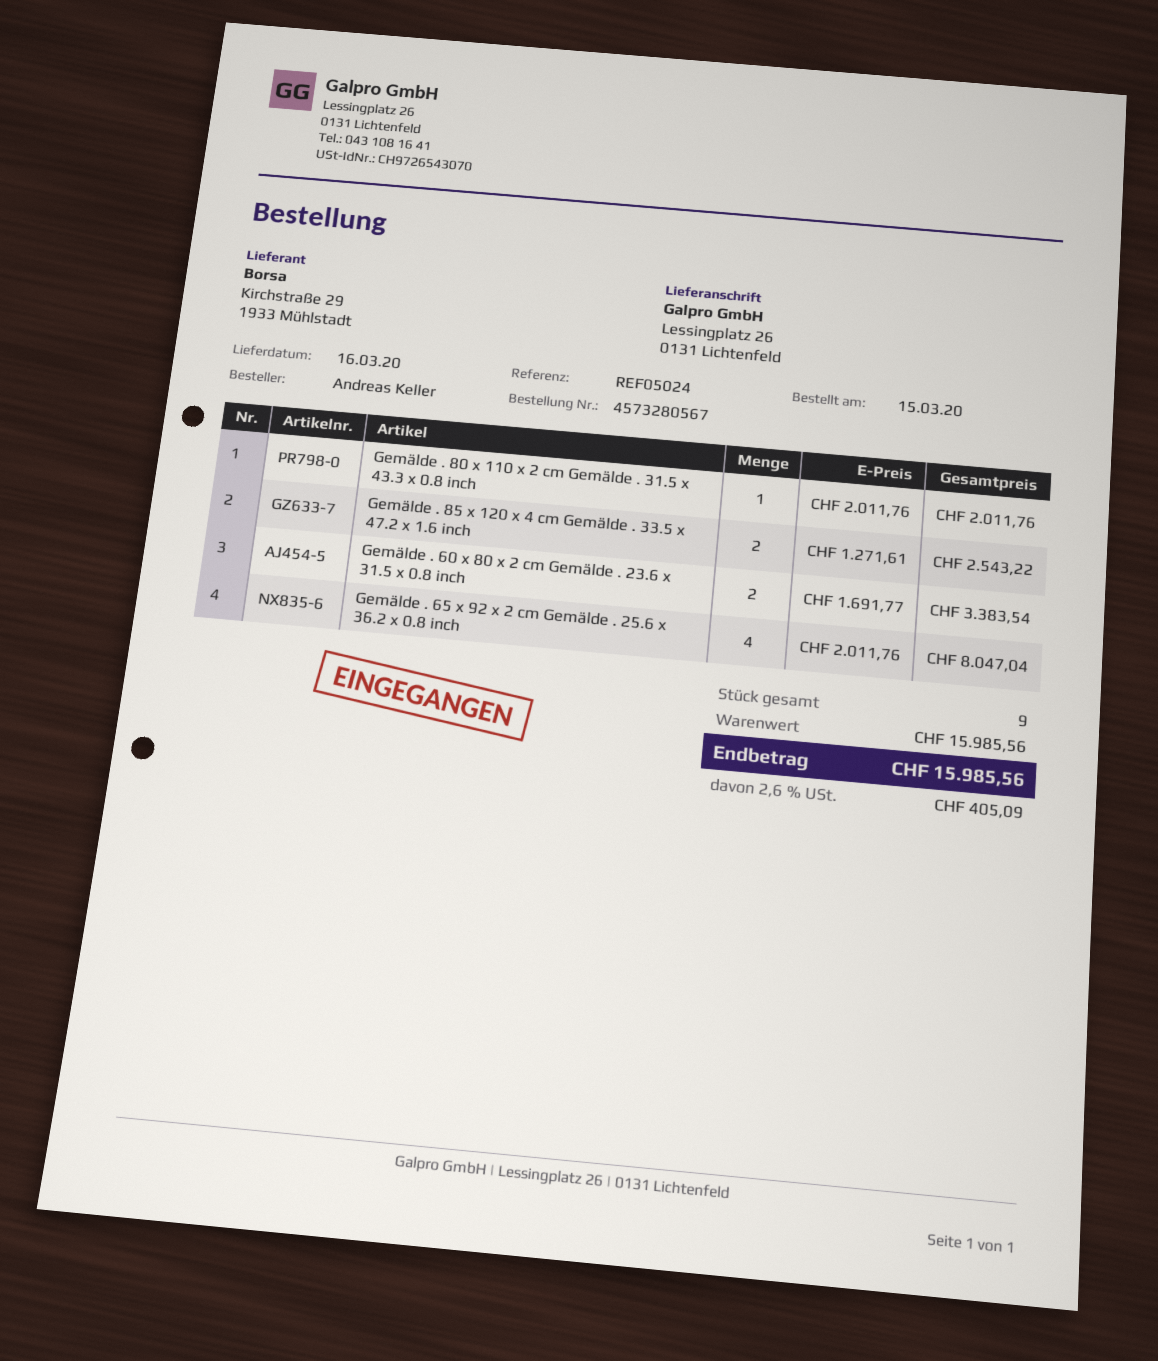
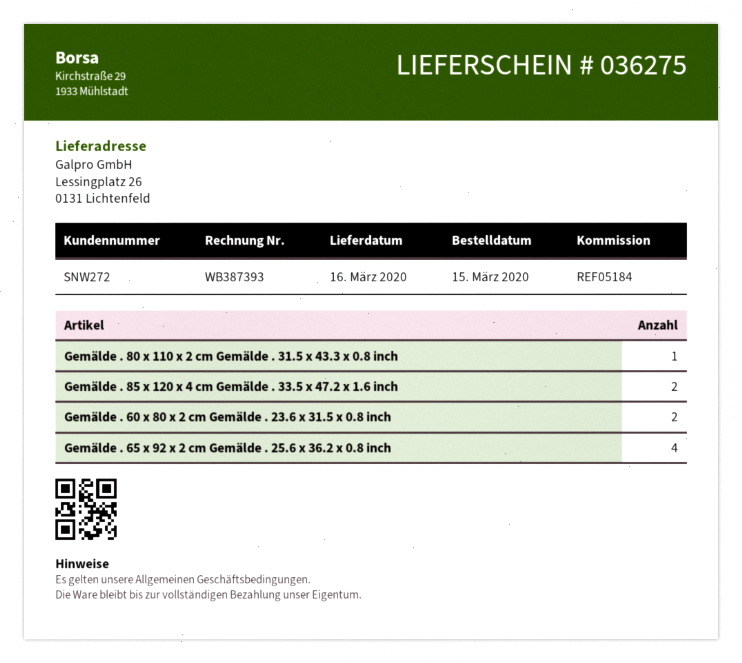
reference: REF05024 -> REF05184

